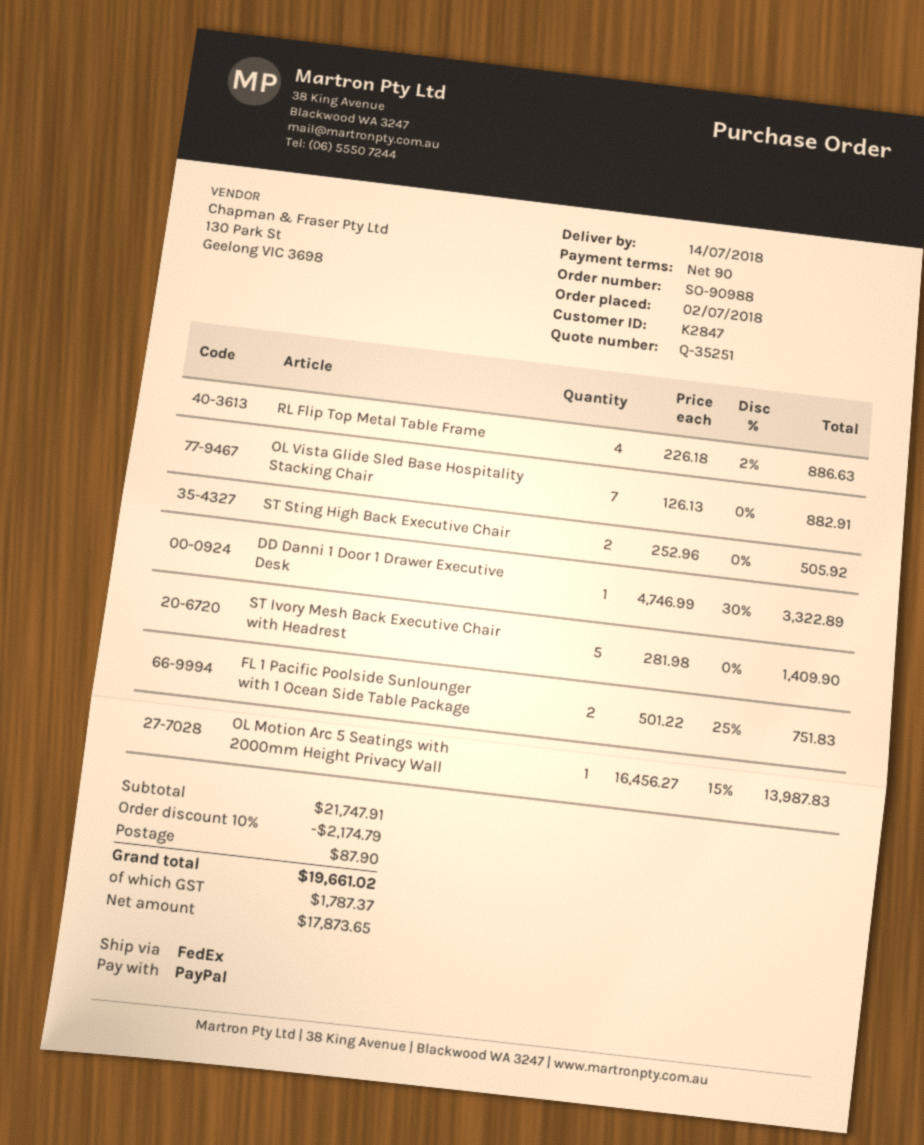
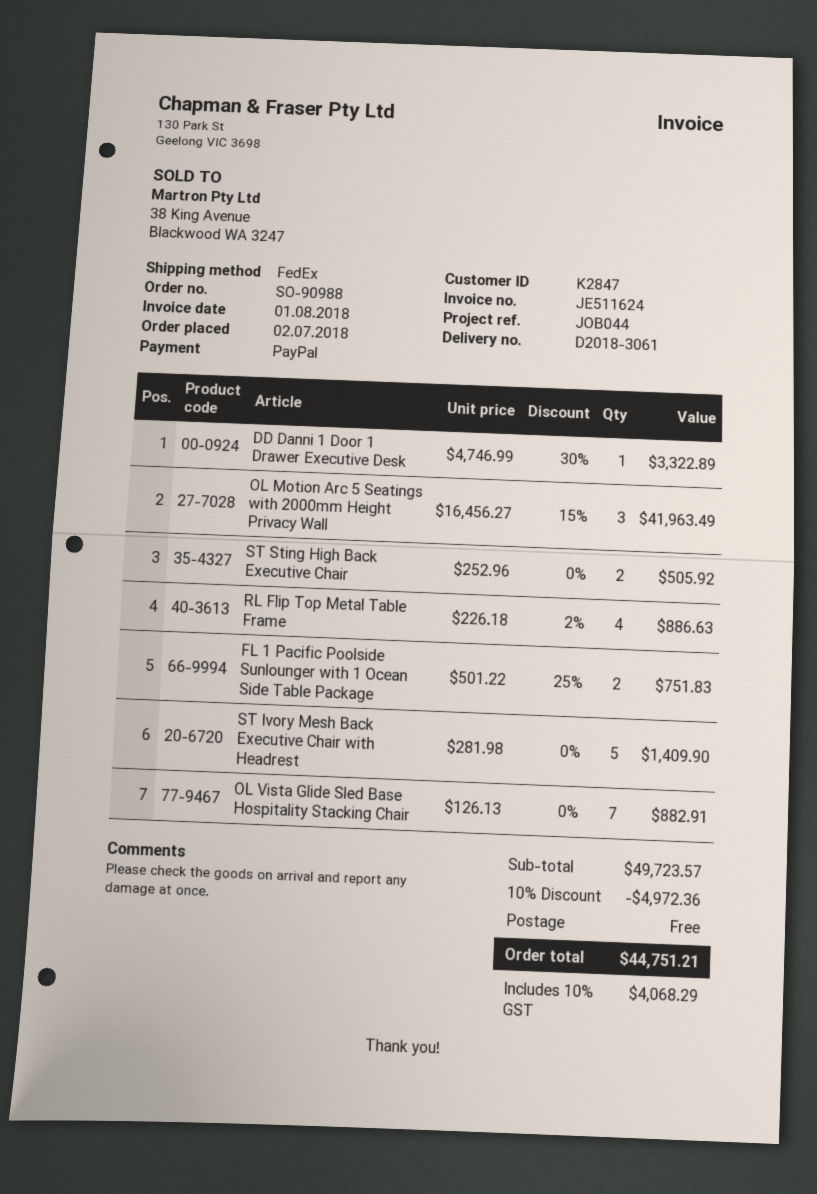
OL Motion Arc 5 Seatings with 2000mm Height Privacy Wall: 1 x 16456.27 - 15% = 13987.83 -> 3 x 16456.27 - 15% = 41963.49
subtotal: 21747.91 -> 49723.57
discount: 10% = 2174.79 -> 10% = 4972.36
shipping: 87.90 -> 0.00
tax: 1787.37 -> 4068.29
total: 19661.02 -> 44751.21

